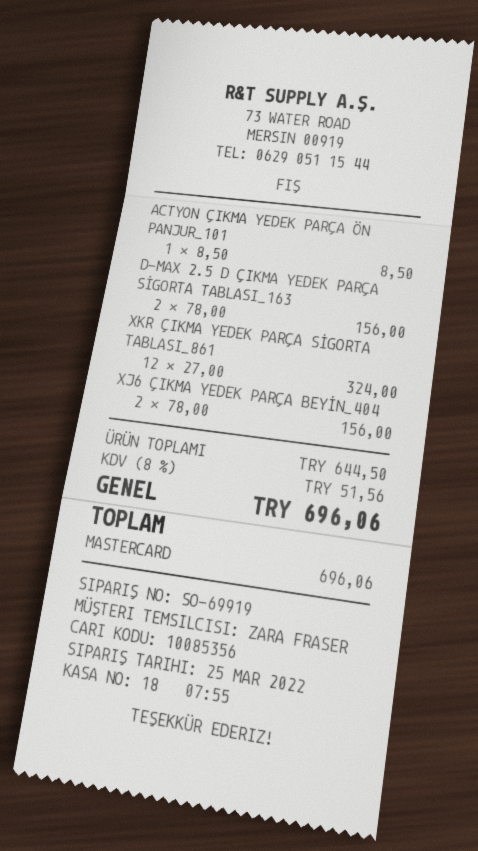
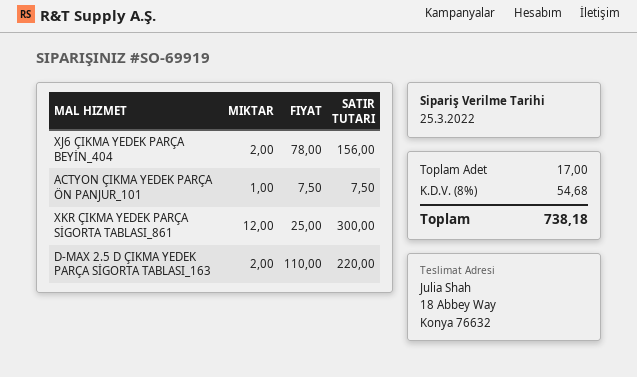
ACTYON ÇIKMA YEDEK PARÇA ÖN PANJUR_101: 1 x 8.50 = 8.50 -> 1 x 7.50 = 7.50
D-MAX 2.5 D ÇIKMA YEDEK PARÇA SİGORTA TABLASI_163: 2 x 78.00 = 156.00 -> 2 x 110.00 = 220.00
XKR ÇIKMA YEDEK PARÇA SİGORTA TABLASI_861: 12 x 27.00 = 324.00 -> 12 x 25.00 = 300.00
tax: 8% = 51.56 -> 8% = 54.68
total: 696.06 -> 738.18

